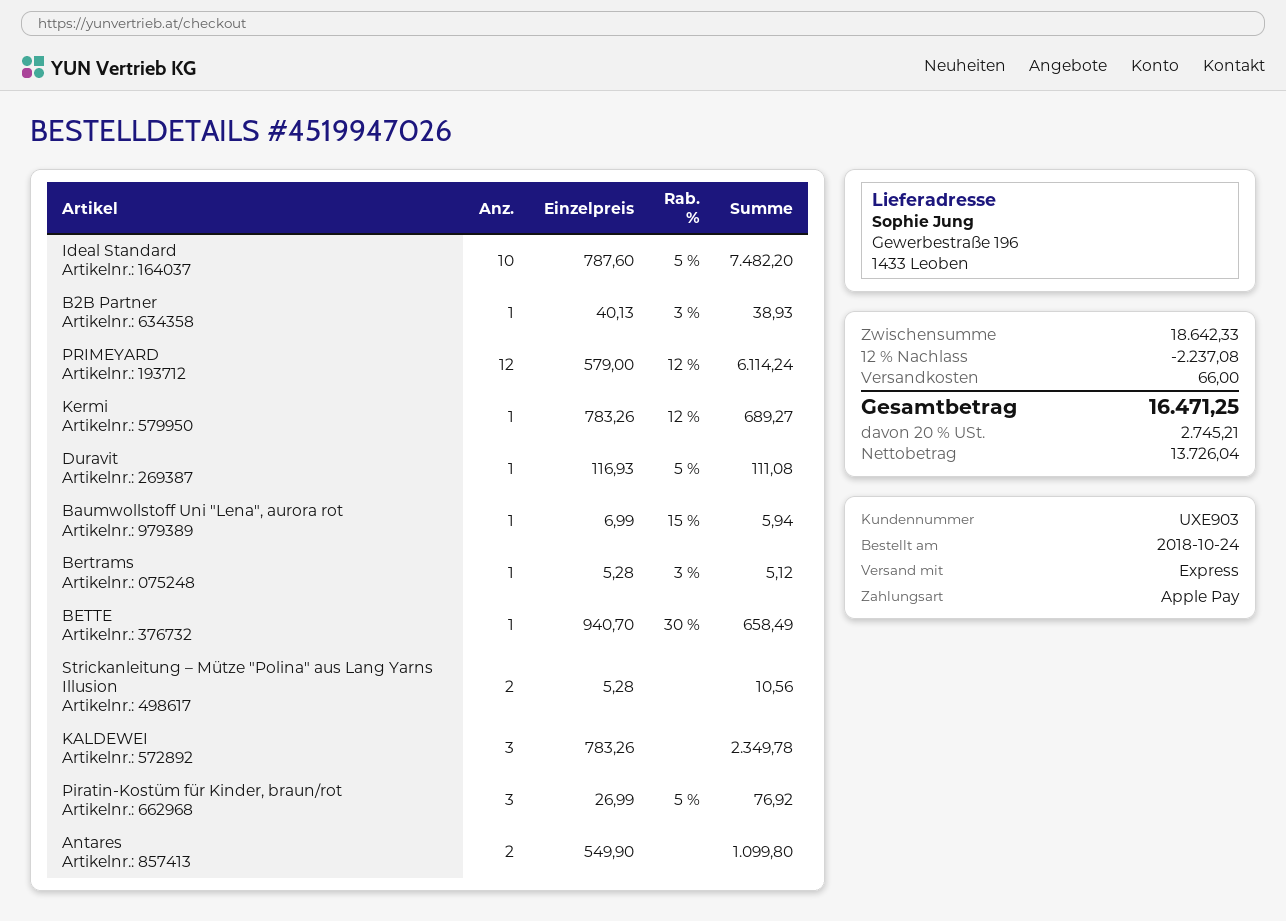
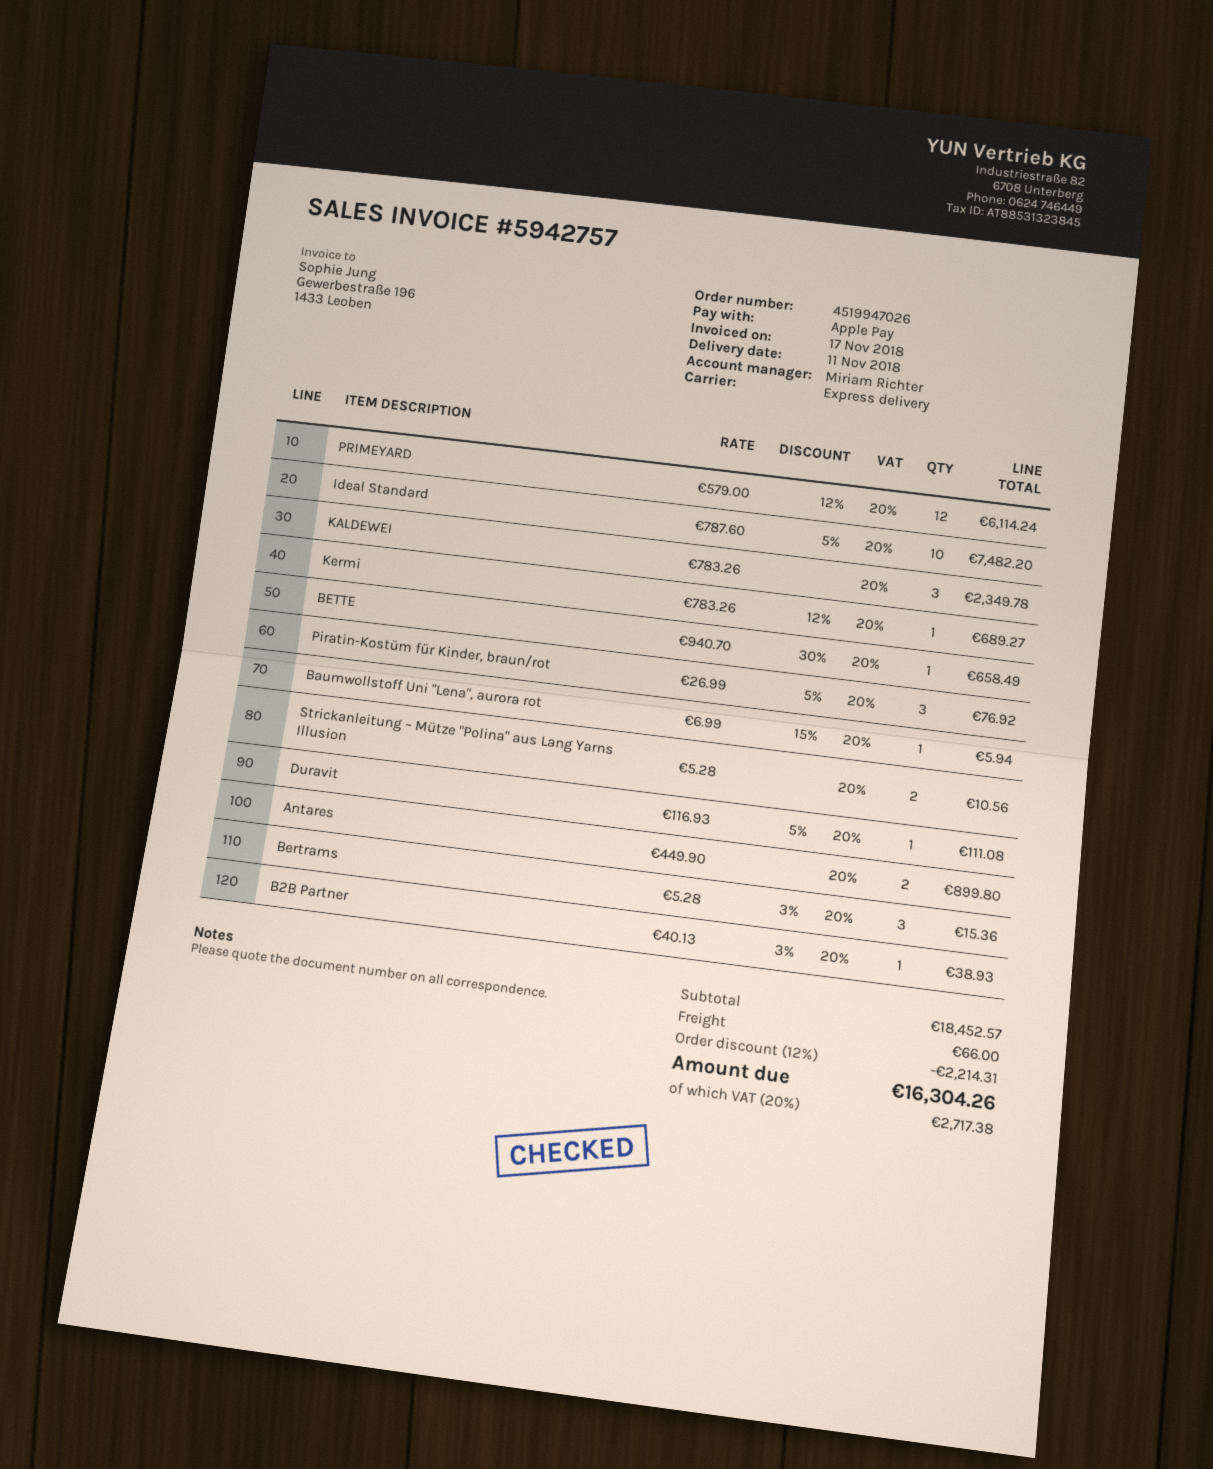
Bertrams: 1 x 5.28 - 3% = 5.12 -> 3 x 5.28 - 3% = 15.36
Antares: 2 x 549.90 = 1099.80 -> 2 x 449.90 = 899.80
subtotal: 18642.33 -> 18452.57
discount: 12% = 2237.08 -> 12% = 2214.31
tax: 20% = 2745.21 -> 20% = 2717.38
total: 16471.25 -> 16304.26

